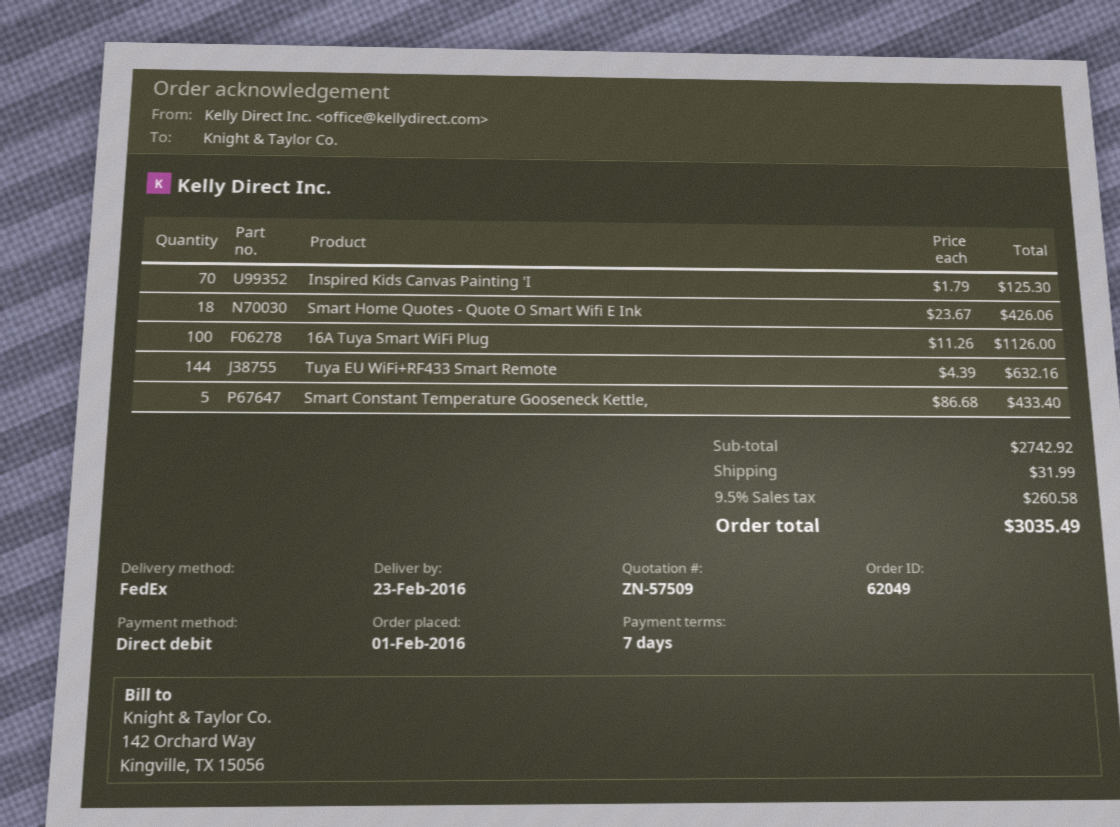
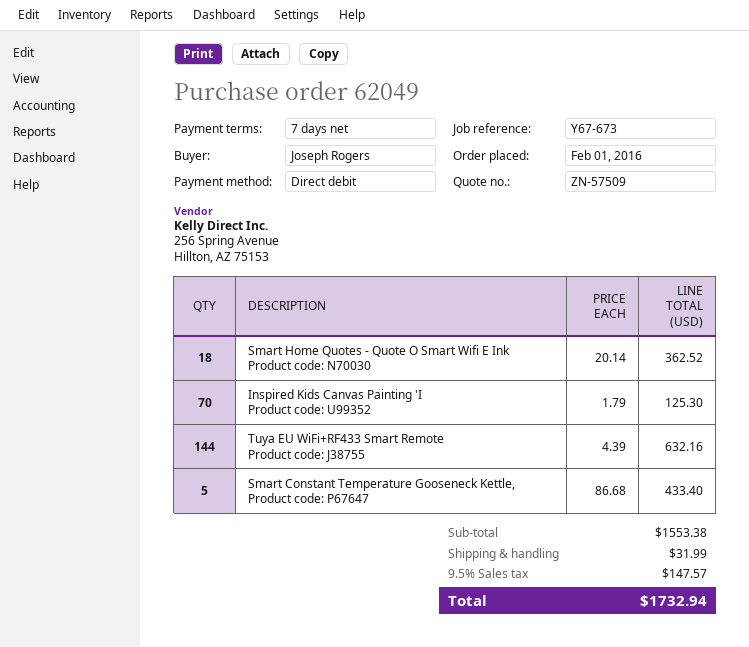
Smart Home Quotes - Quote O Smart Wifi E Ink: 18 x 23.67 = 426.06 -> 18 x 20.14 = 362.52
16A Tuya Smart WiFi Plug: 100 x 11.26 = 1126.00 -> none
subtotal: 2742.92 -> 1553.38
tax: 9.5% = 260.58 -> 9.5% = 147.57
total: 3035.49 -> 1732.94

